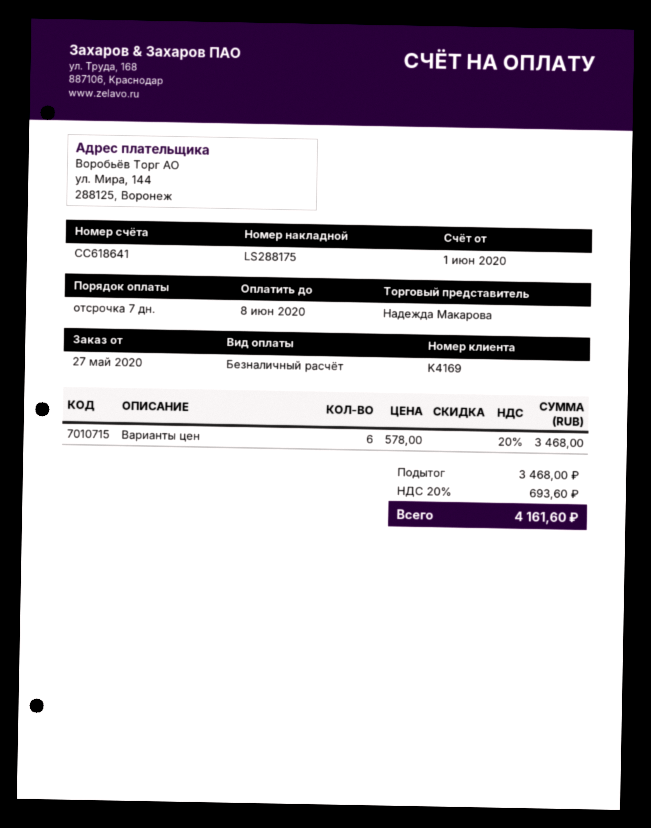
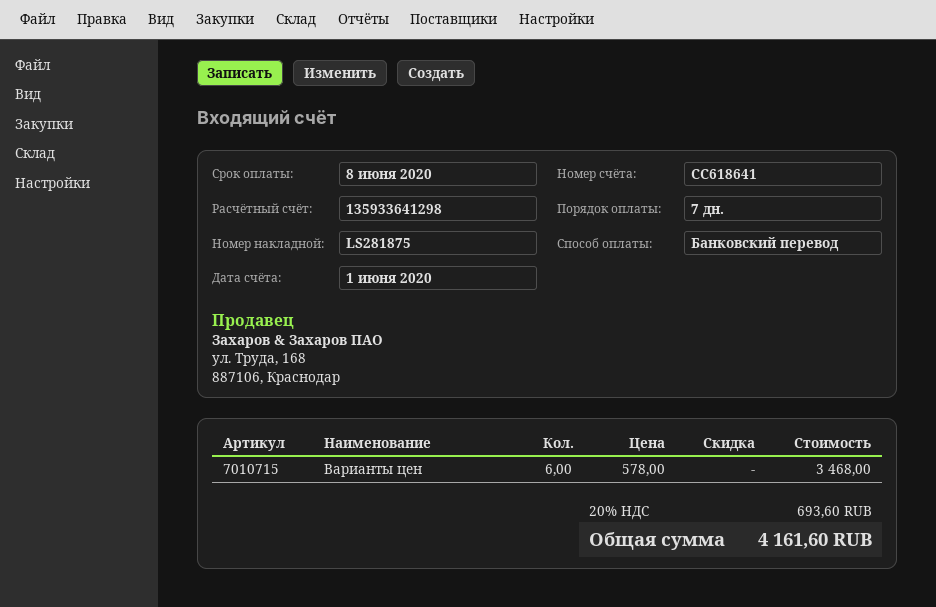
delivery note number: LS288175 -> LS281875

